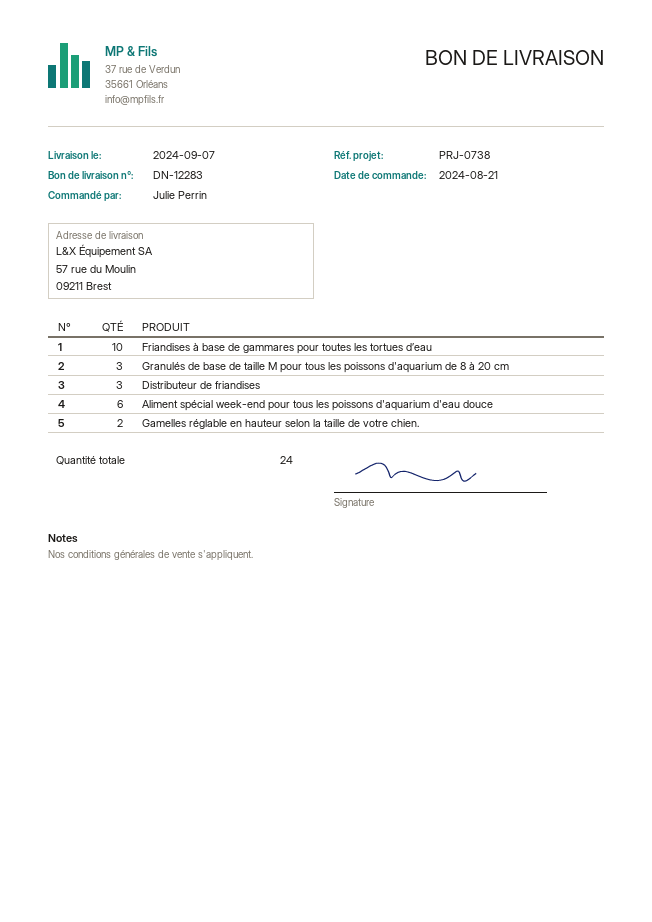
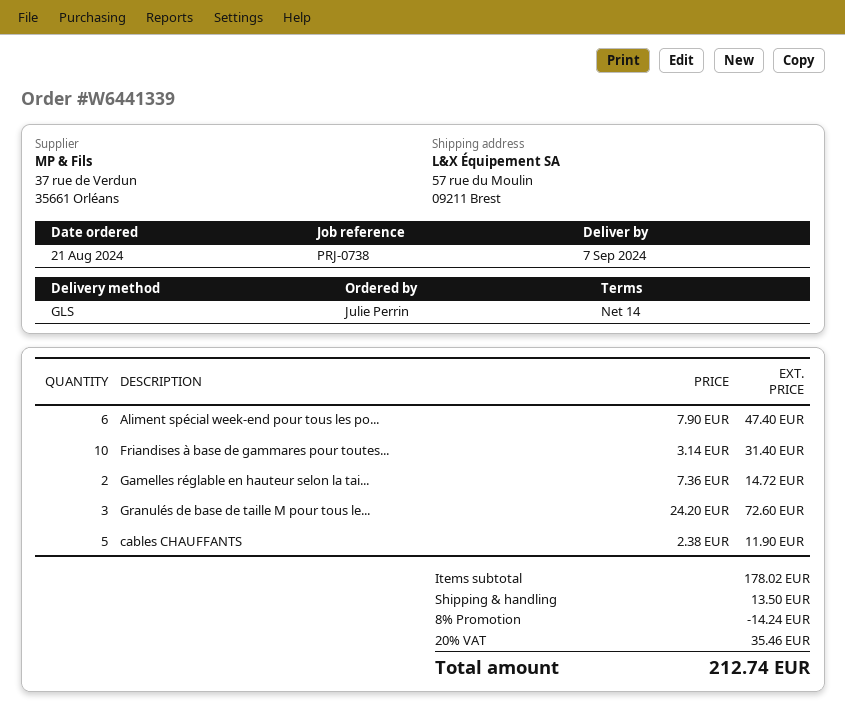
Distributeur de friandises: 3 -> none
cables CHAUFFANTS: none -> 5

